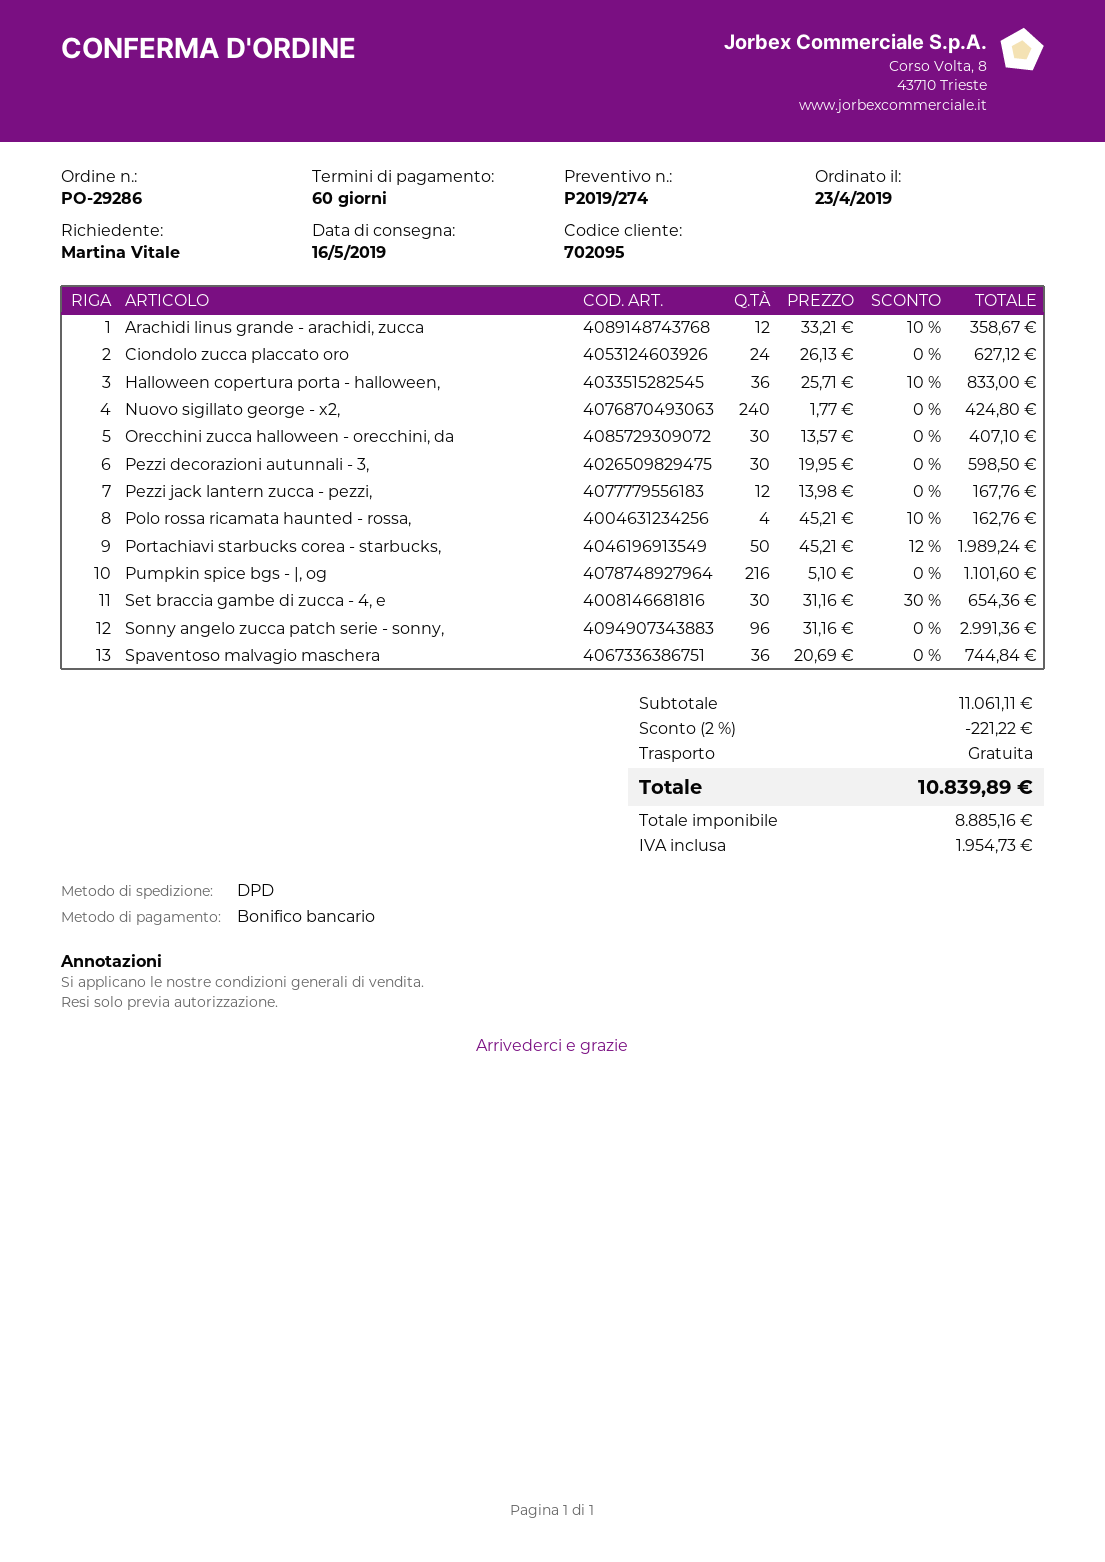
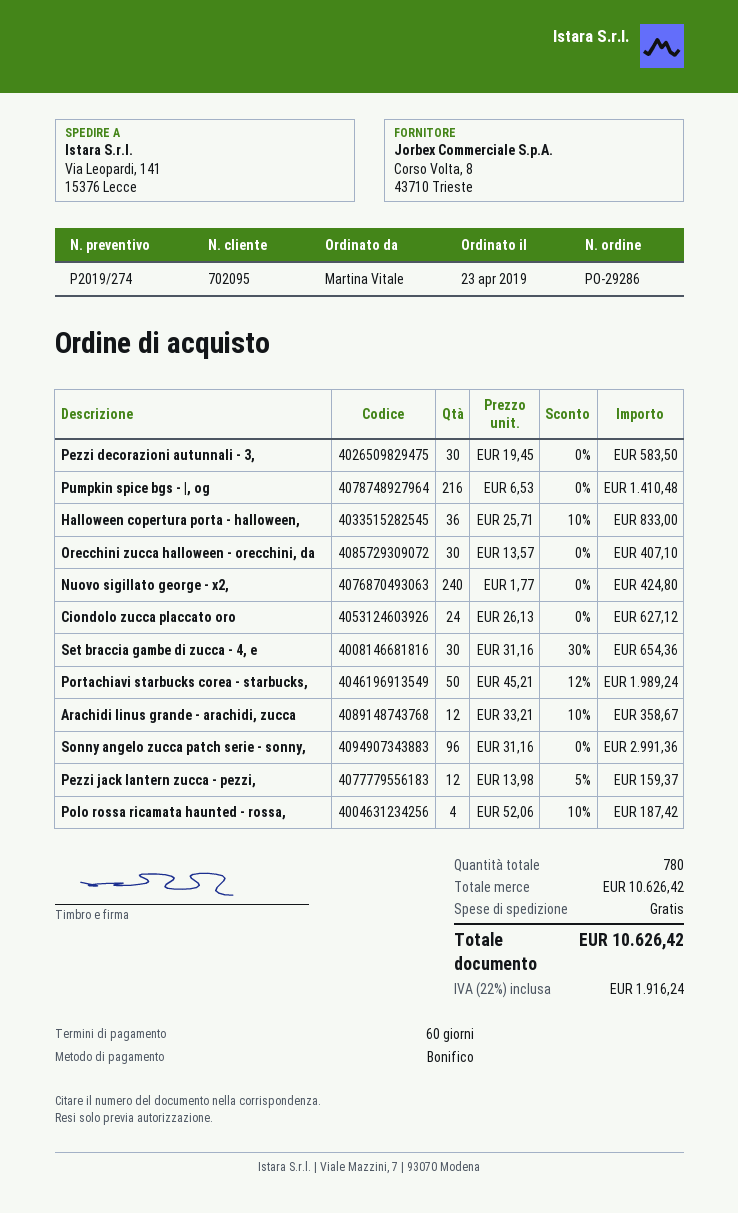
Pezzi decorazioni autunnali - 3,: 30 x 19.95 = 598.50 -> 30 x 19.45 = 583.50
Pezzi jack lantern zucca - pezzi,: 12 x 13.98 = 167.76 -> 12 x 13.98 - 5% = 159.37
Polo rossa ricamata haunted - rossa,: 4 x 45.21 - 10% = 162.76 -> 4 x 52.06 - 10% = 187.42
Pumpkin spice bgs - |, og: 216 x 5.10 = 1101.60 -> 216 x 6.53 = 1410.48
Spaventoso malvagio maschera: 36 x 20.69 = 744.84 -> none
subtotal: 11061.11 -> 10626.42
discount: 2% = 221.22 -> none
tax: 1954.73 -> 1916.24
total: 10839.89 -> 10626.42

